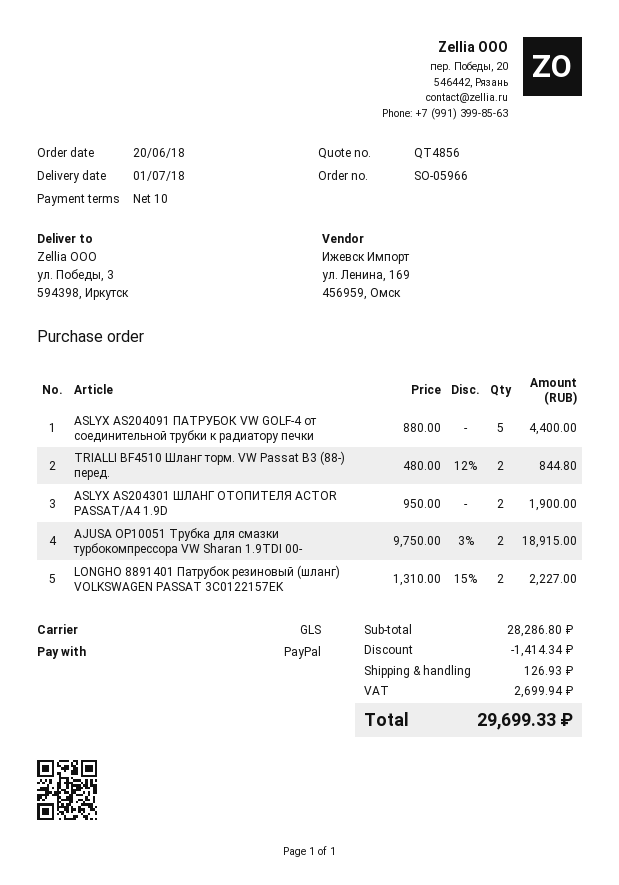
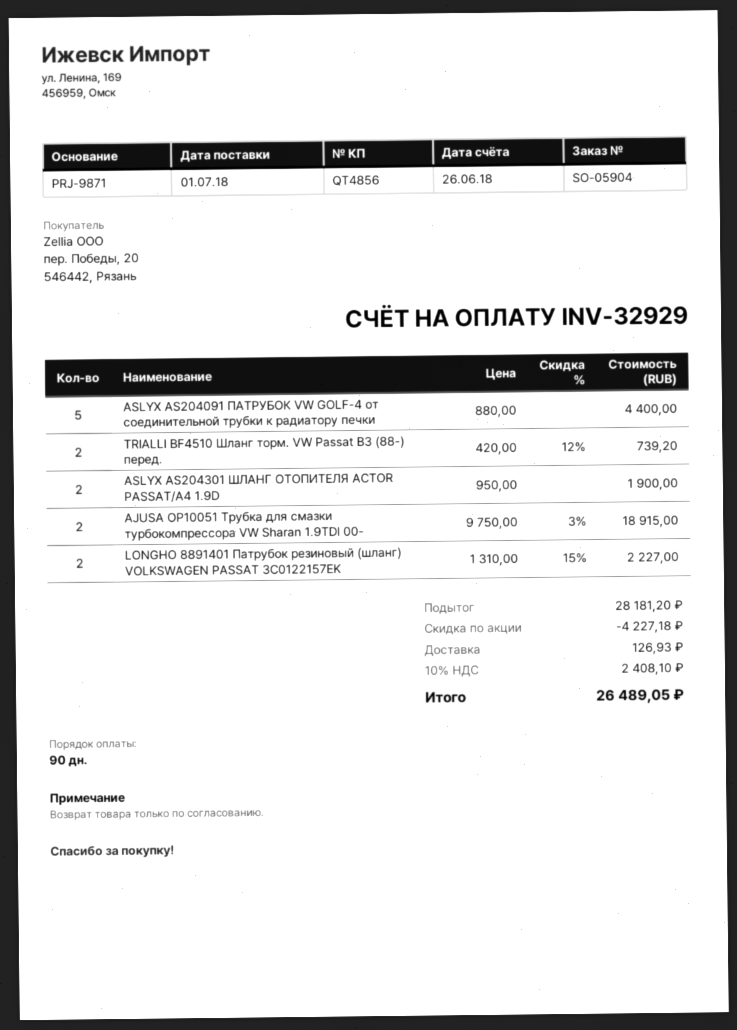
order number: SO-05966 -> SO-05904
payment terms: 10 days -> 90 days
TRIALLI BF4510 Шланг торм. VW Passat B3 (88-) перед.: 2 x 480.00 - 12% = 844.80 -> 2 x 420.00 - 12% = 739.20
subtotal: 28286.80 -> 28181.20
discount: 1414.34 -> 4227.18
tax: 2699.94 -> 2408.10
total: 29699.33 -> 26489.05

